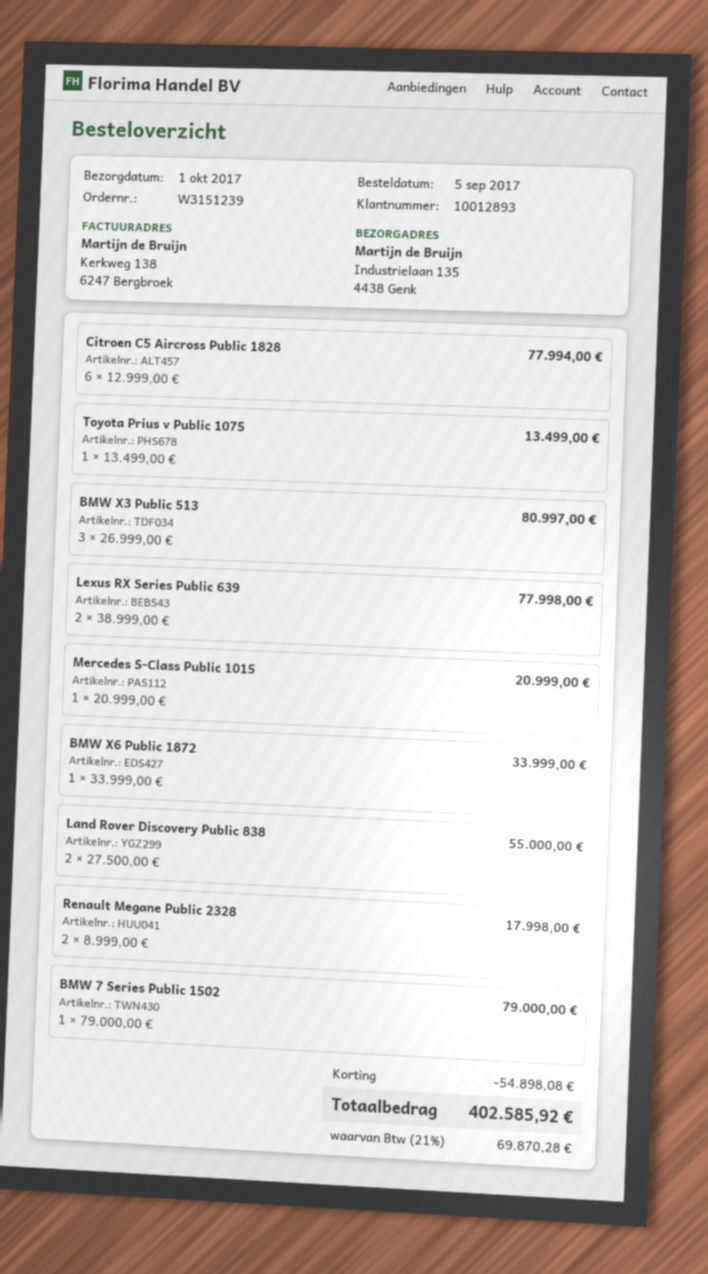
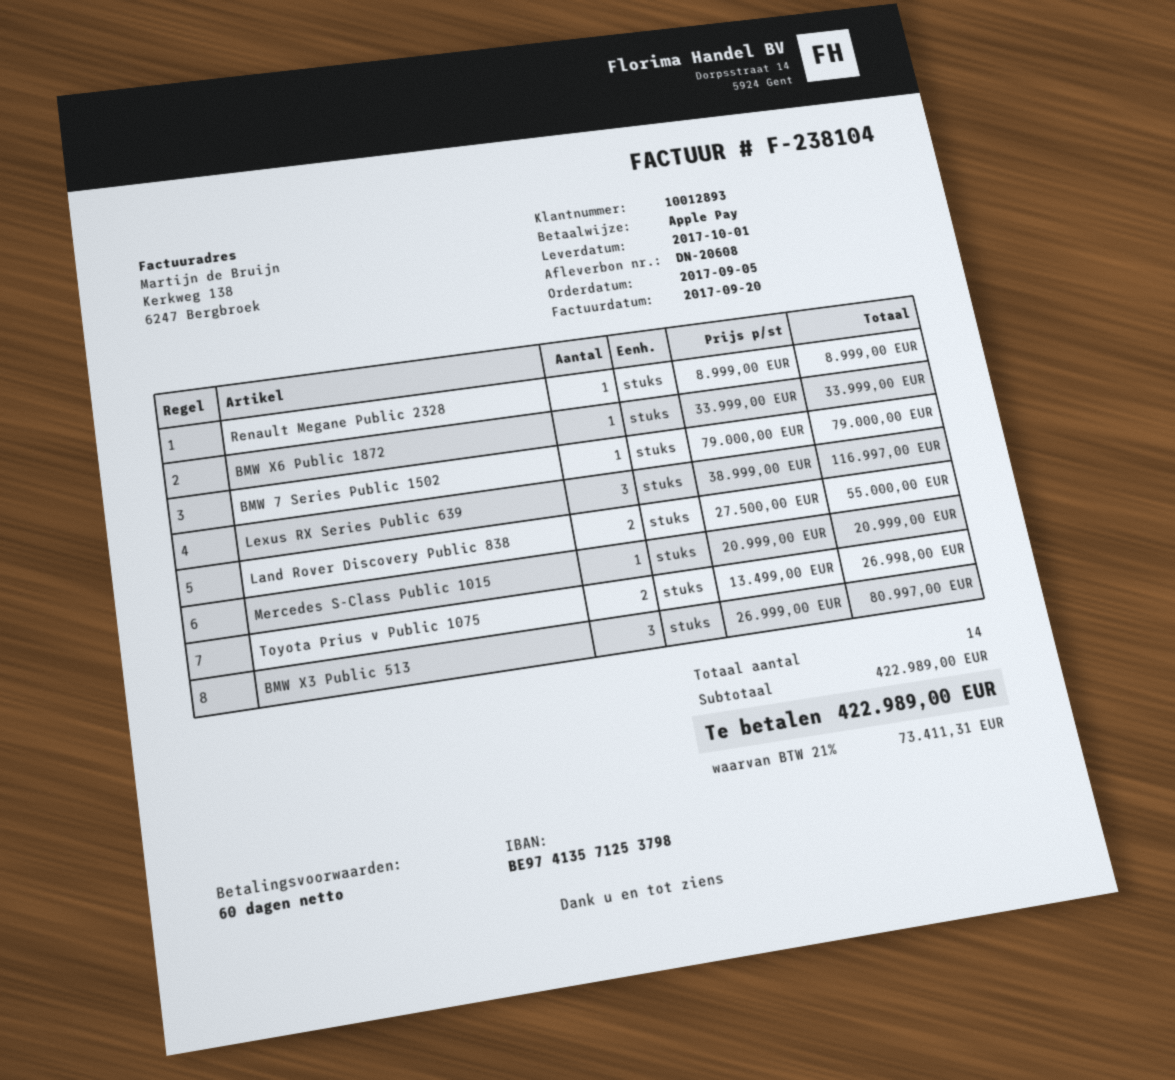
Citroen C5 Aircross Public 1828: 6 x 12999.00 = 77994.00 -> none
Toyota Prius v Public 1075: 1 x 13499.00 = 13499.00 -> 2 x 13499.00 = 26998.00
Lexus RX Series Public 639: 2 x 38999.00 = 77998.00 -> 3 x 38999.00 = 116997.00
Renault Megane Public 2328: 2 x 8999.00 = 17998.00 -> 1 x 8999.00 = 8999.00
discount: 54898.08 -> none
tax: 21% = 69870.28 -> 21% = 73411.31
total: 402585.92 -> 422989.00

